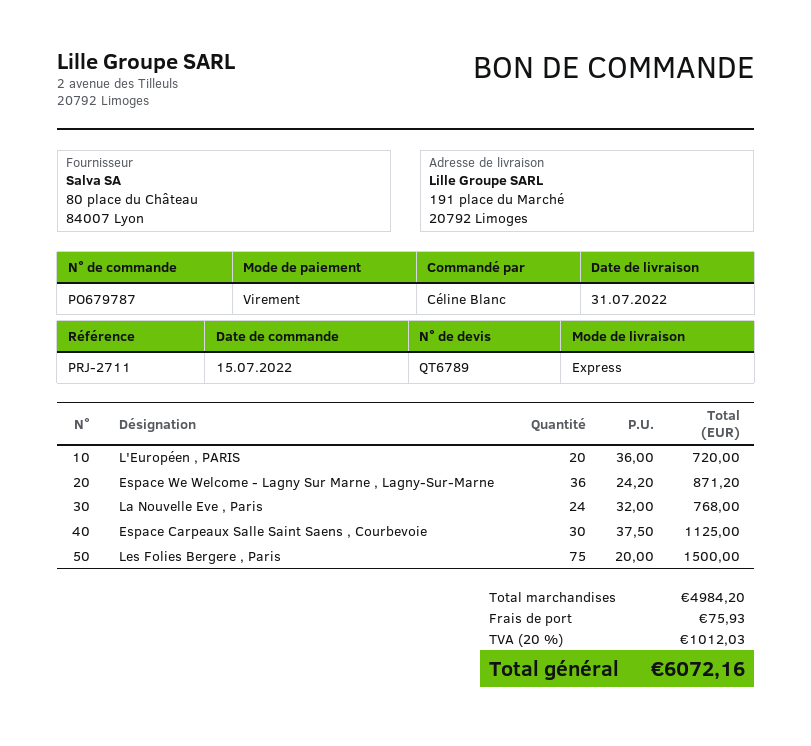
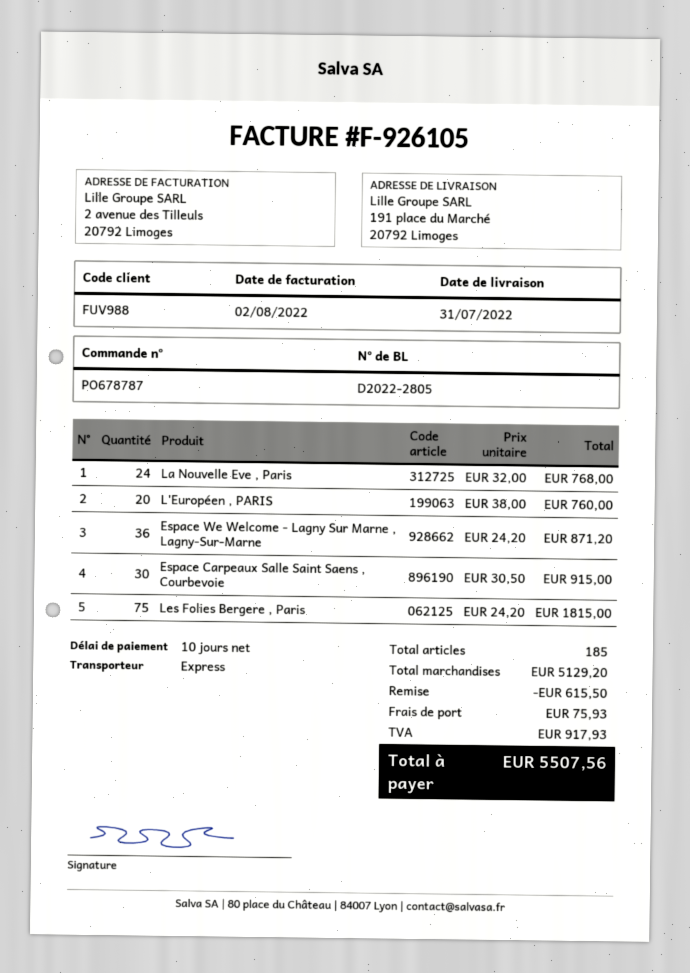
order number: PO679787 -> PO678787
L'Européen , PARIS: 20 x 36.00 = 720.00 -> 20 x 38.00 = 760.00
Espace Carpeaux Salle Saint Saens , Courbevoie: 30 x 37.50 = 1125.00 -> 30 x 30.50 = 915.00
Les Folies Bergere , Paris: 75 x 20.00 = 1500.00 -> 75 x 24.20 = 1815.00
subtotal: 4984.20 -> 5129.20
discount: none -> 615.50
tax: 1012.03 -> 917.93
total: 6072.16 -> 5507.56

